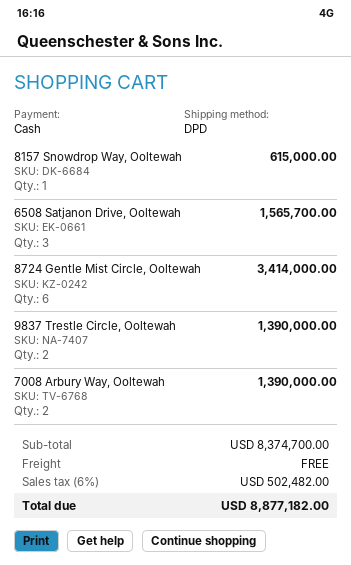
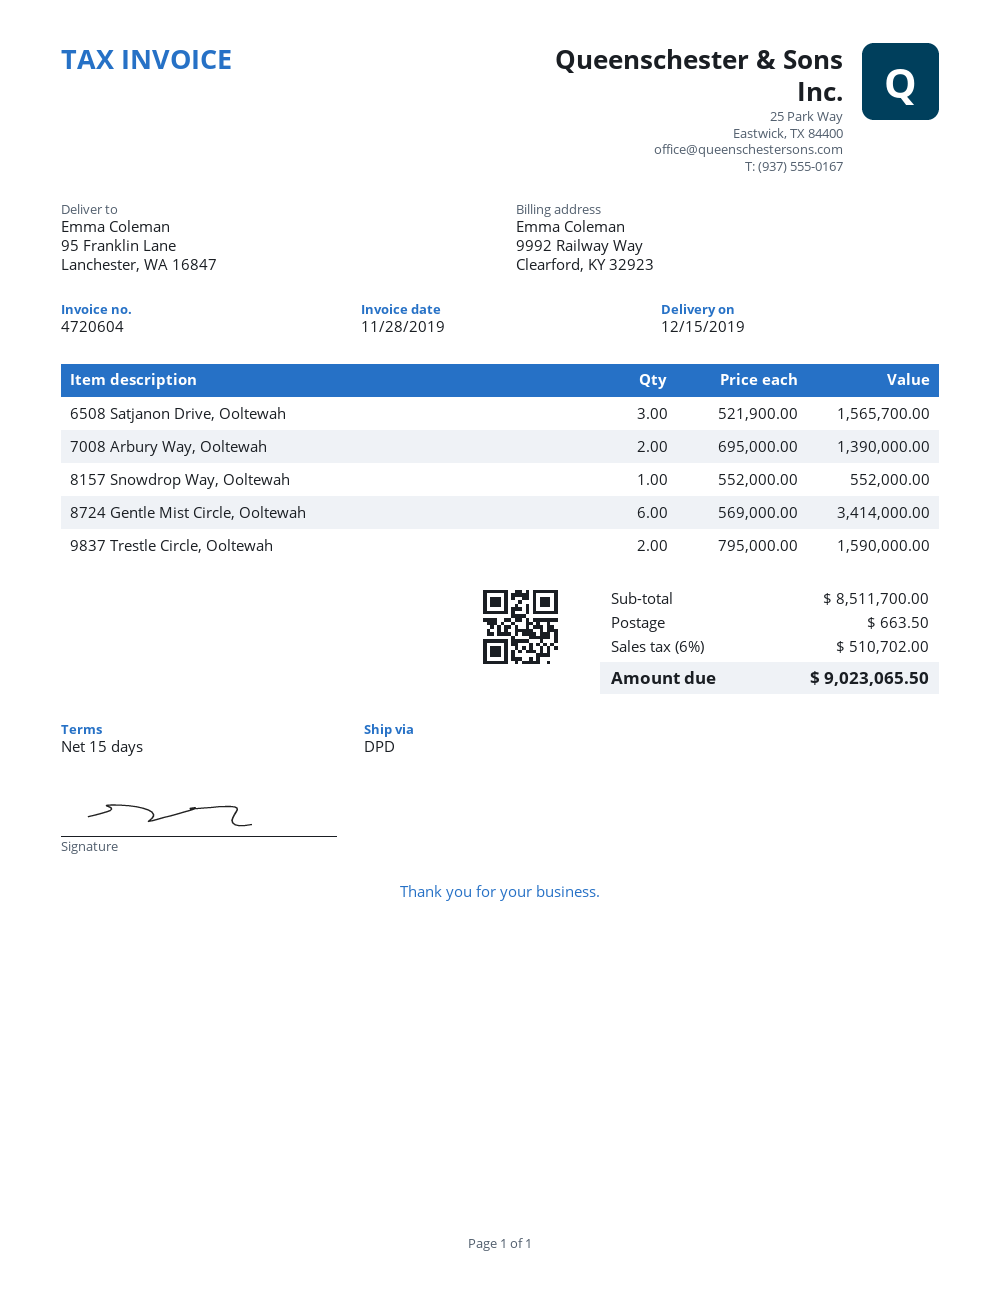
8157 Snowdrop Way, Ooltewah: 1 for 615000.00 -> 1 for 552000.00
9837 Trestle Circle, Ooltewah: 2 for 1390000.00 -> 2 for 1590000.00
subtotal: 8374700.00 -> 8511700.00
shipping: 0.00 -> 663.50
tax: 6% = 502482.00 -> 6% = 510702.00
total: 8877182.00 -> 9023065.50

